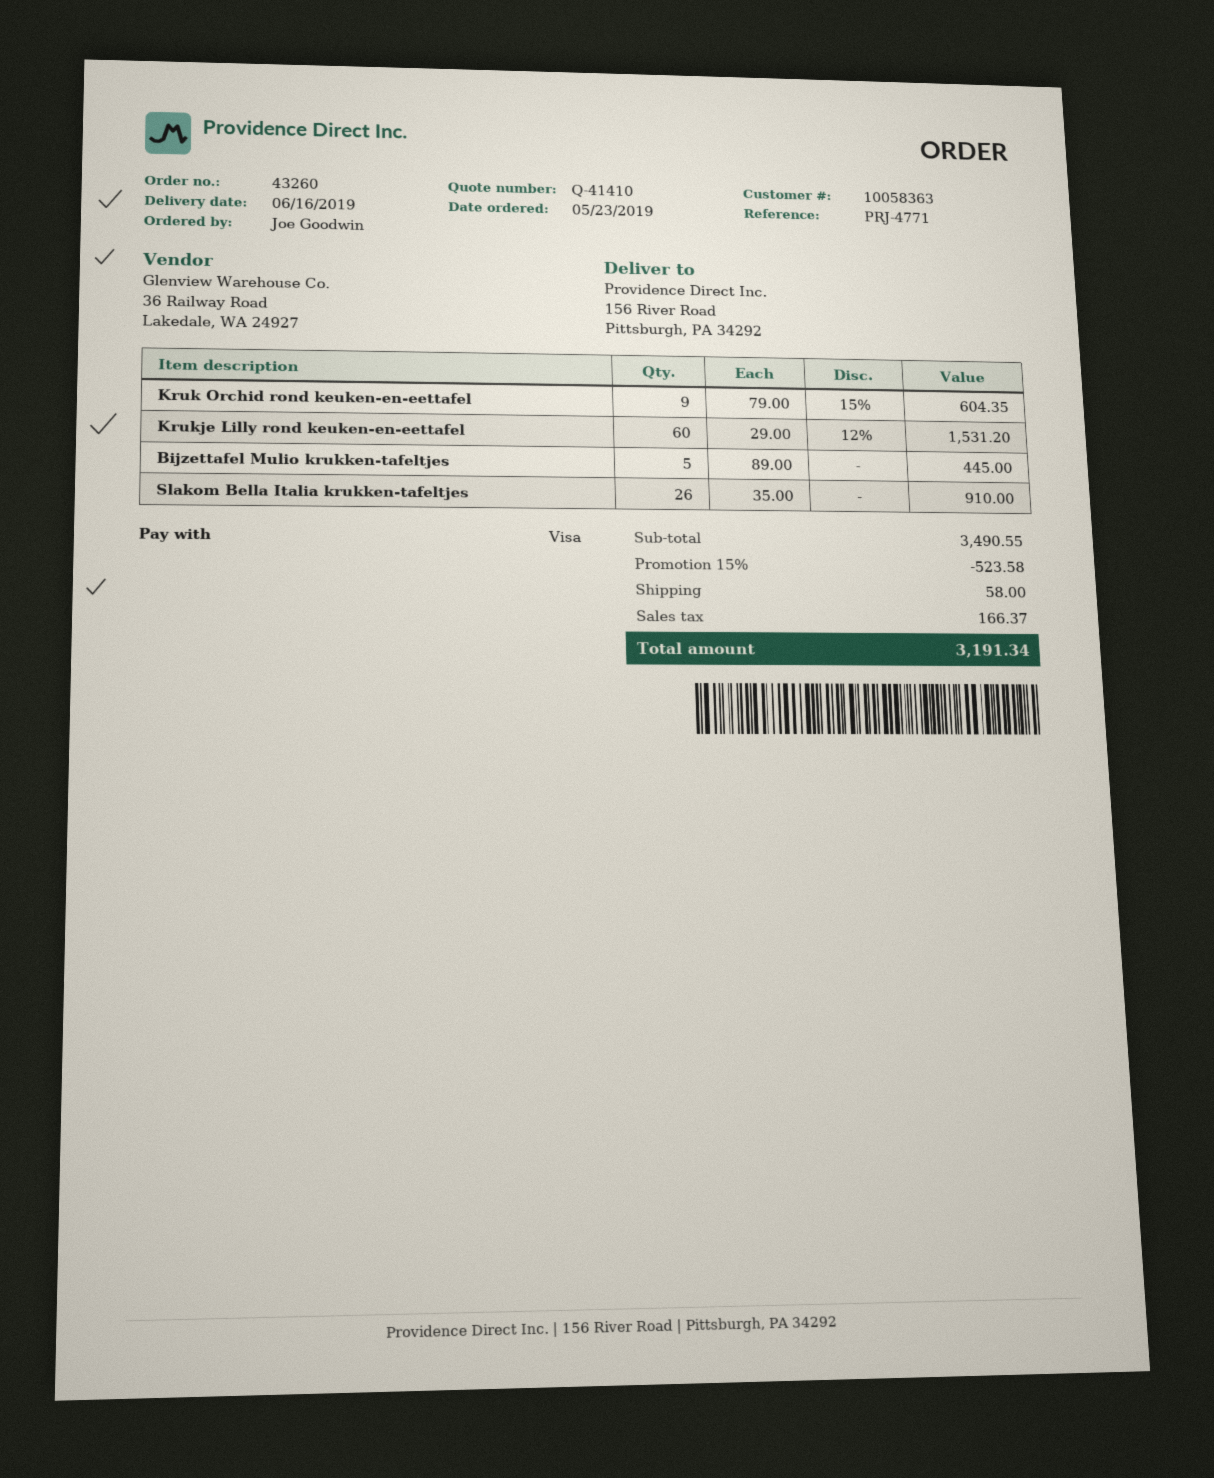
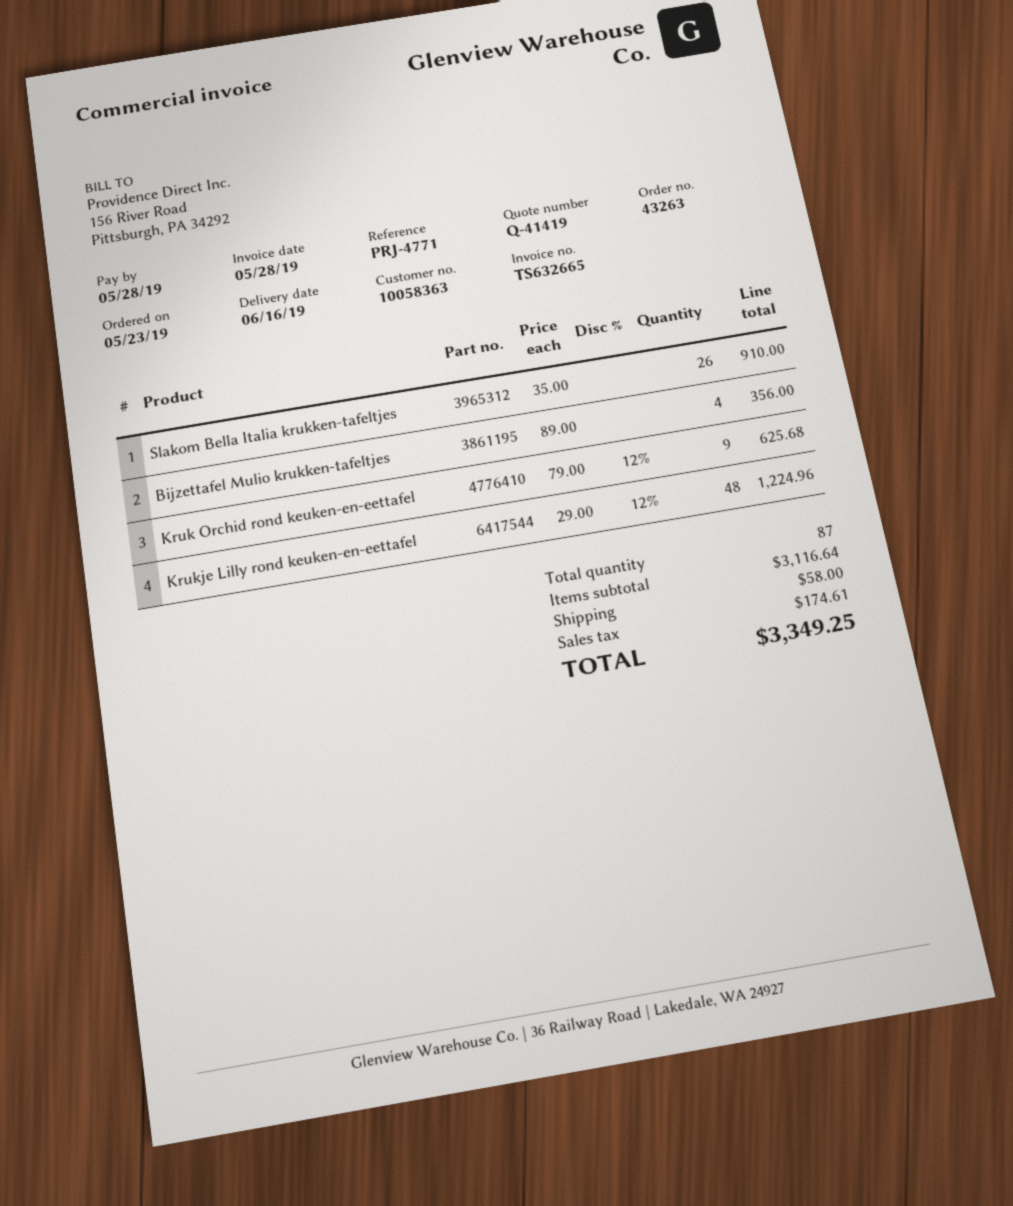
quote number: Q-41410 -> Q-41419
order number: 43260 -> 43263
Kruk Orchid rond keuken-en-eettafel: 9 x 79.00 - 15% = 604.35 -> 9 x 79.00 - 12% = 625.68
Krukje Lilly rond keuken-en-eettafel: 60 x 29.00 - 12% = 1531.20 -> 48 x 29.00 - 12% = 1224.96
Bijzettafel Mulio krukken-tafeltjes: 5 x 89.00 = 445.00 -> 4 x 89.00 = 356.00
subtotal: 3490.55 -> 3116.64
discount: 15% = 523.58 -> none
tax: 166.37 -> 174.61
total: 3191.34 -> 3349.25

